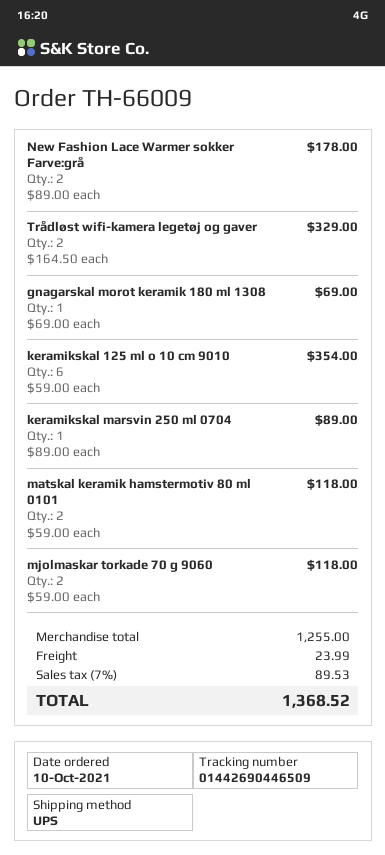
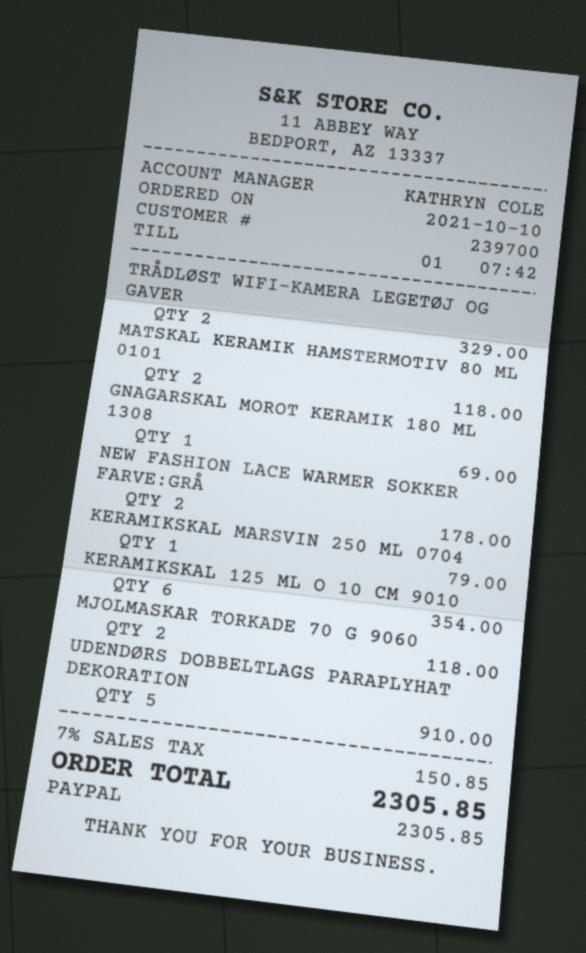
keramikskal marsvin 250 ml 0704: 1 for 89.00 -> 1 for 79.00
UDENDØRS DOBBELTLAGS PARAPLYHAT DEKORATION: none -> 5 for 910.00
shipping: 23.99 -> none
tax: 7% = 89.53 -> 7% = 150.85
total: 1368.52 -> 2305.85

